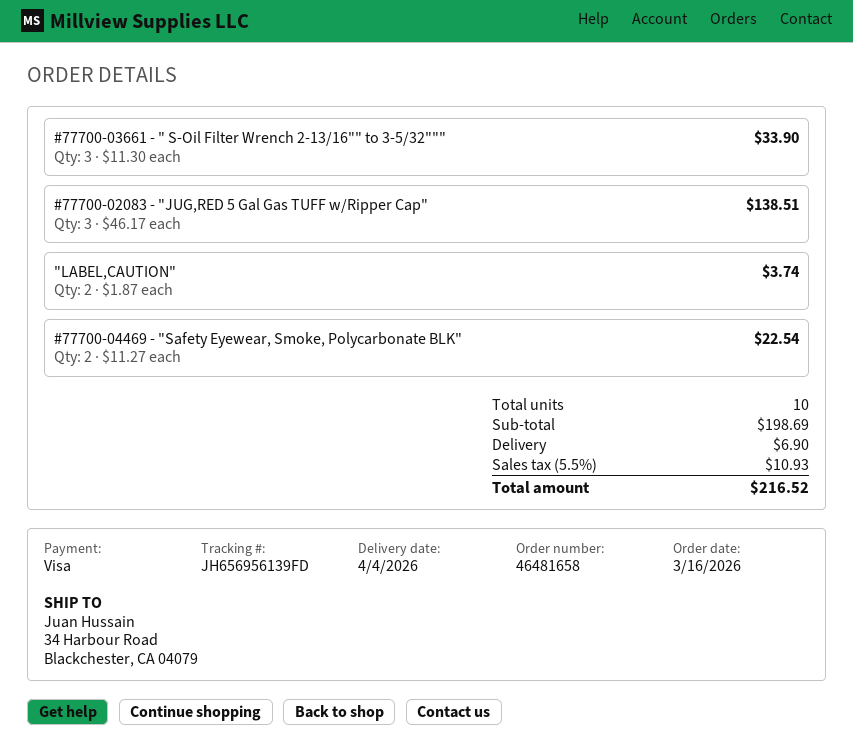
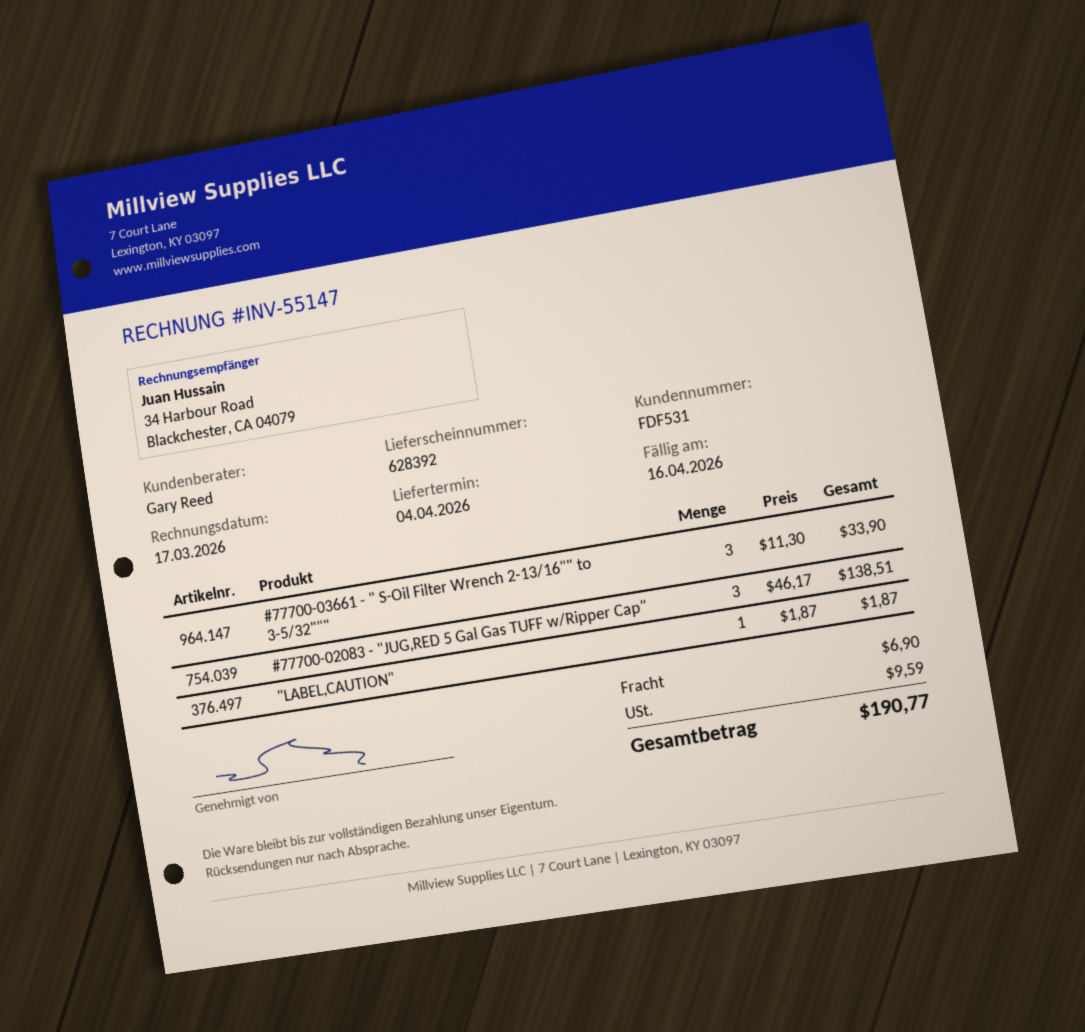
"LABEL,CAUTION": 2 x 1.87 = 3.74 -> 1 x 1.87 = 1.87
#77700-04469 - "Safety Eyewear, Smoke, Polycarbonate BLK": 2 x 11.27 = 22.54 -> none
tax: 10.93 -> 9.59
total: 216.52 -> 190.77

